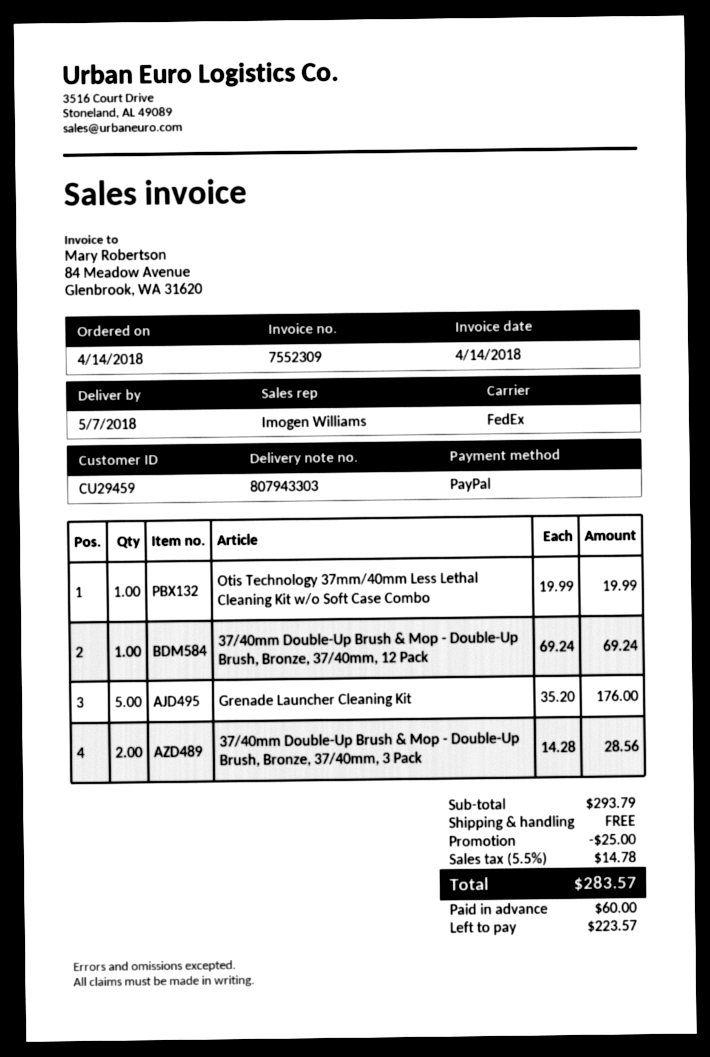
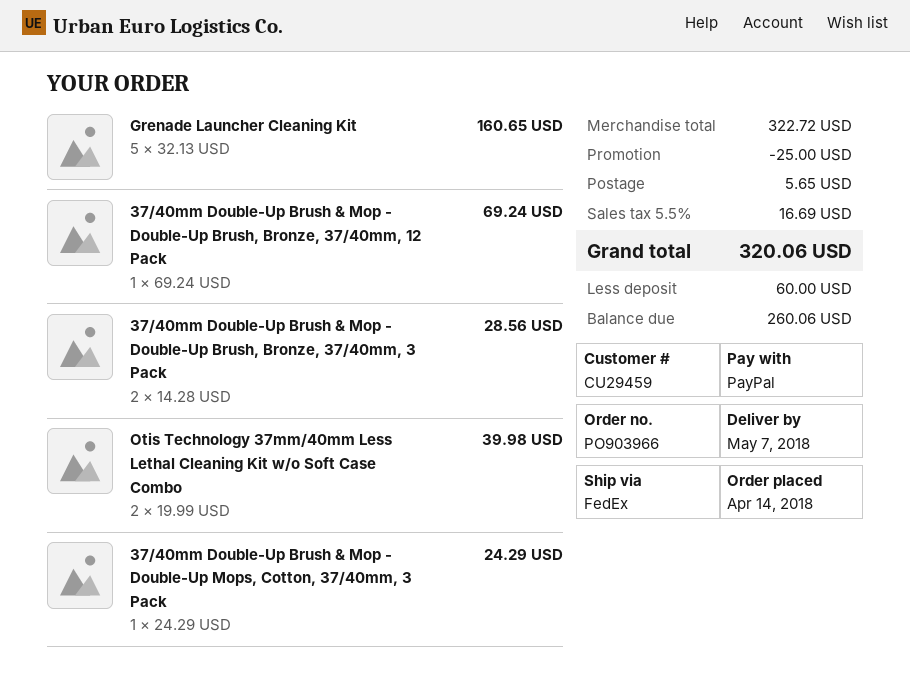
Otis Technology 37mm/40mm Less Lethal Cleaning Kit w/o Soft Case Combo: 1 x 19.99 = 19.99 -> 2 x 19.99 = 39.98
Grenade Launcher Cleaning Kit: 5 x 35.20 = 176.00 -> 5 x 32.13 = 160.65
37/40mm Double-Up Brush & Mop - Double-Up Mops, Cotton, 37/40mm, 3 Pack: none -> 1 x 24.29 = 24.29
subtotal: 293.79 -> 322.72
shipping: 0.00 -> 5.65
tax: 5.5% = 14.78 -> 5.5% = 16.69
total: 283.57 -> 320.06
balance: 223.57 -> 260.06

